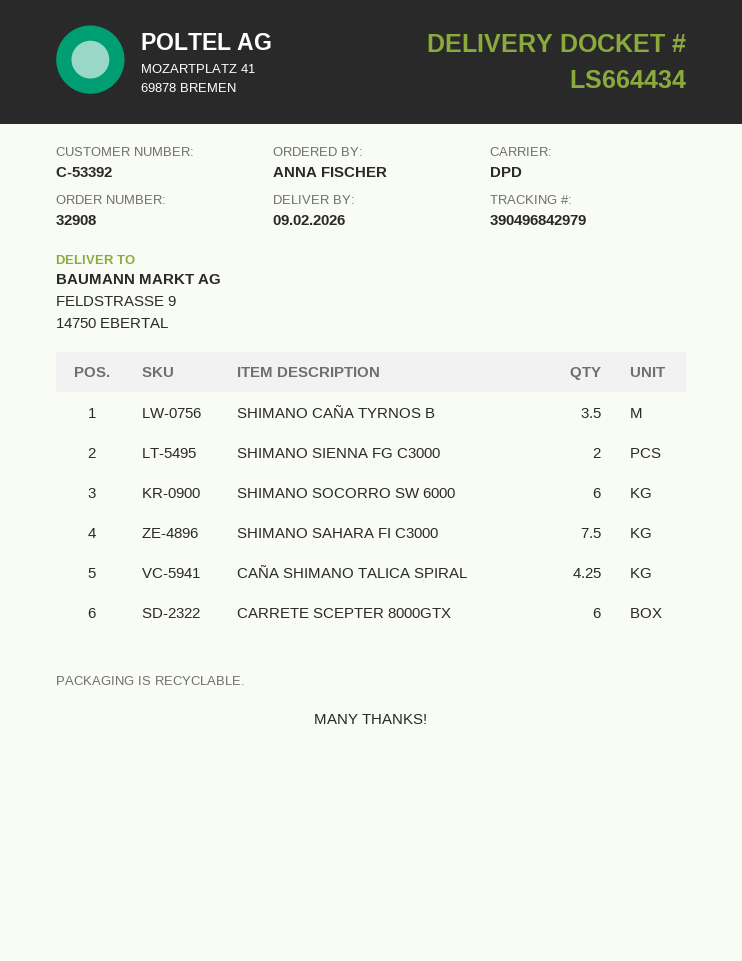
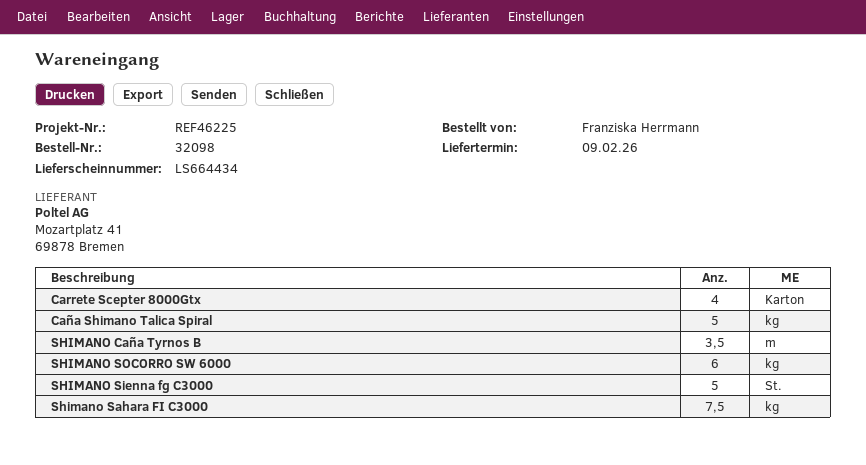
order number: 32908 -> 32098
ordered by: ANNA FISCHER -> Franziska Herrmann
SHIMANO SIENNA FG C3000: 2 -> 5
CAÑA SHIMANO TALICA SPIRAL: 4.25 -> 5
CARRETE SCEPTER 8000GTX: 6 -> 4

